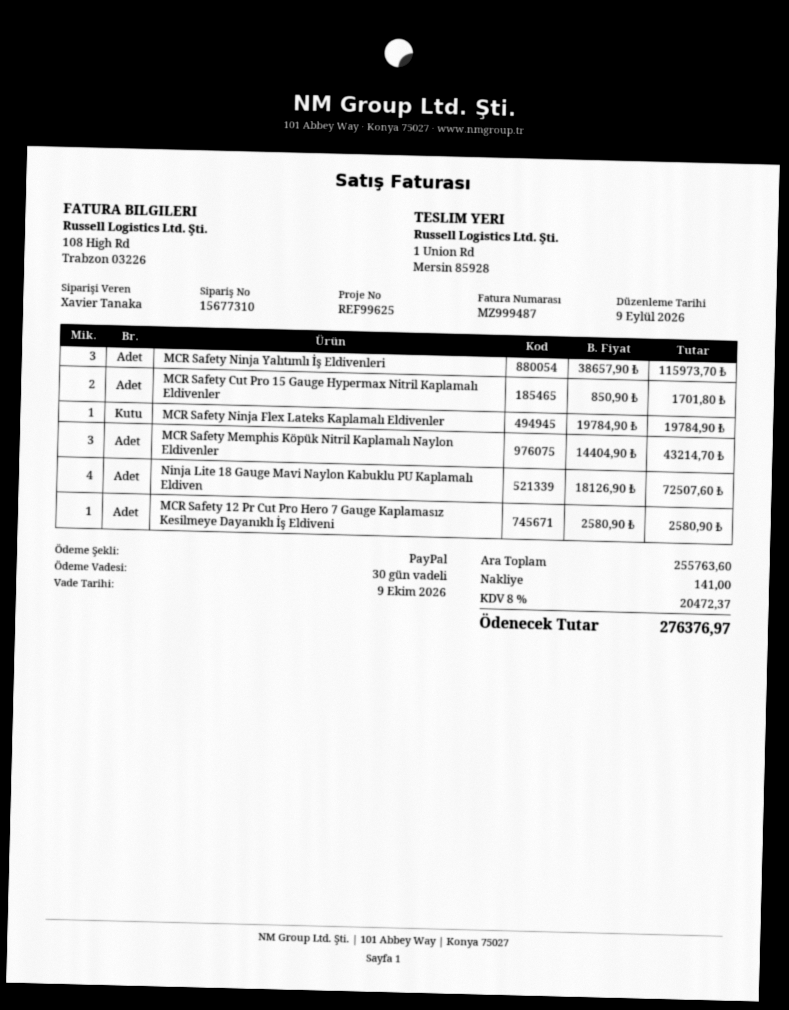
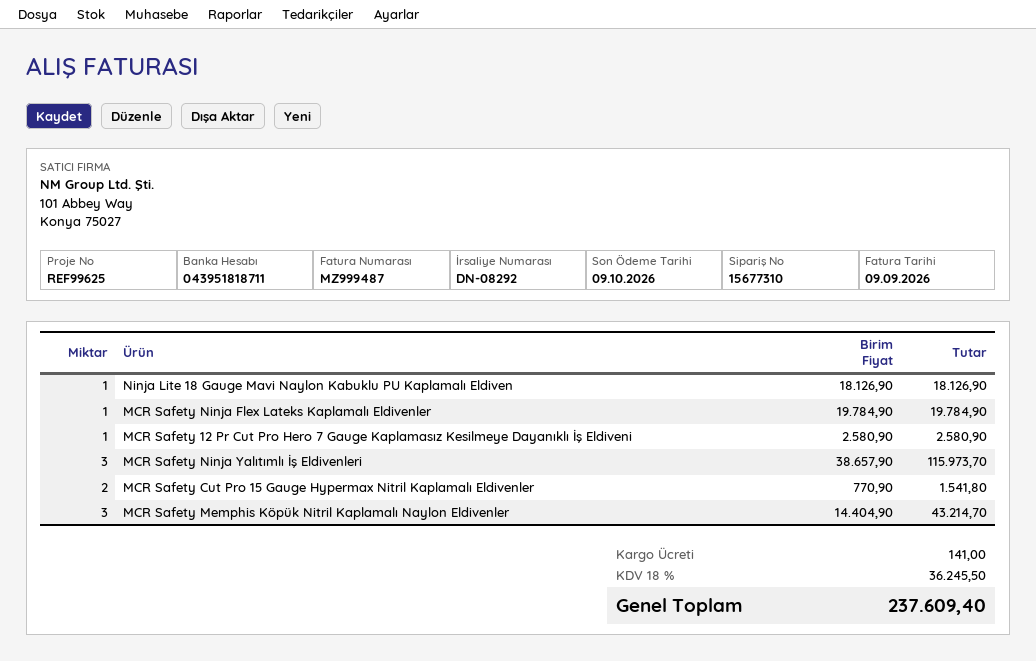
MCR Safety Cut Pro 15 Gauge Hypermax Nitril Kaplamalı Eldivenler: 2 x 850.90 = 1701.80 -> 2 x 770.90 = 1541.80
Ninja Lite 18 Gauge Mavi Naylon Kabuklu PU Kaplamalı Eldiven: 4 x 18126.90 = 72507.60 -> 1 x 18126.90 = 18126.90
tax: 8% = 20472.37 -> 18% = 36245.50
total: 276376.97 -> 237609.40

